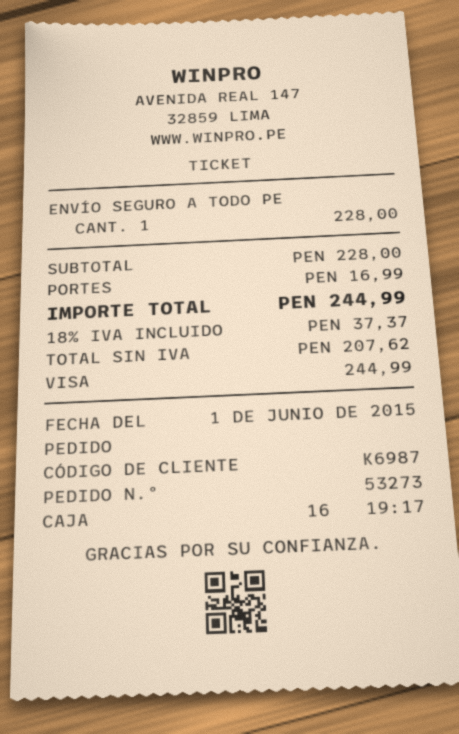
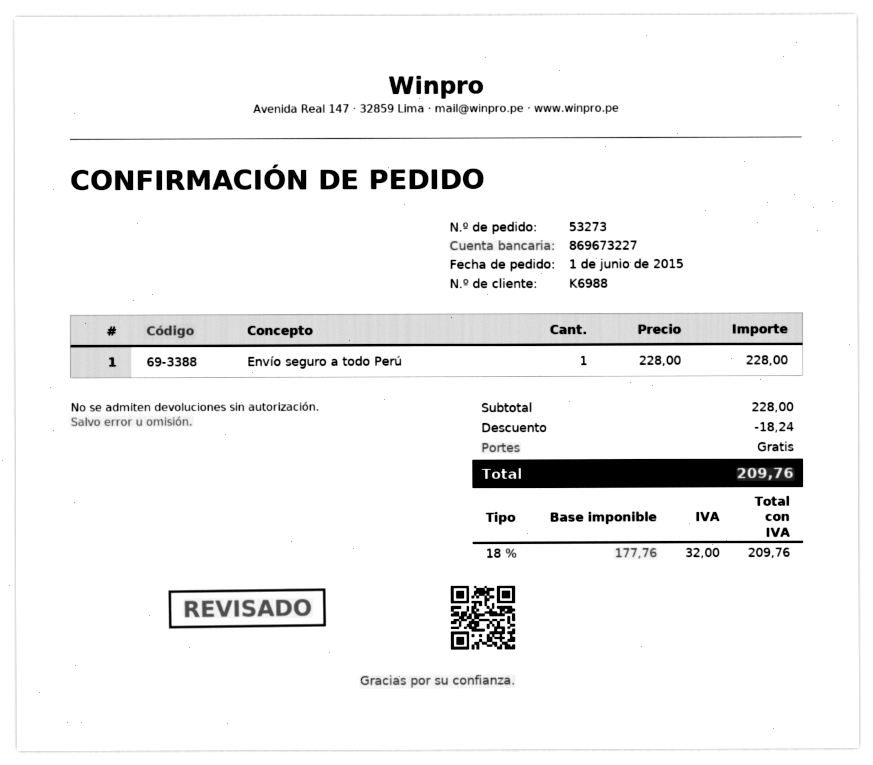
customer number: K6987 -> K6988
discount: none -> 18.24
shipping: 16.99 -> 0.00
net: 207.62 -> 177.76
tax: 18% = 37.37 -> 18% = 32.00
total: 244.99 -> 209.76

